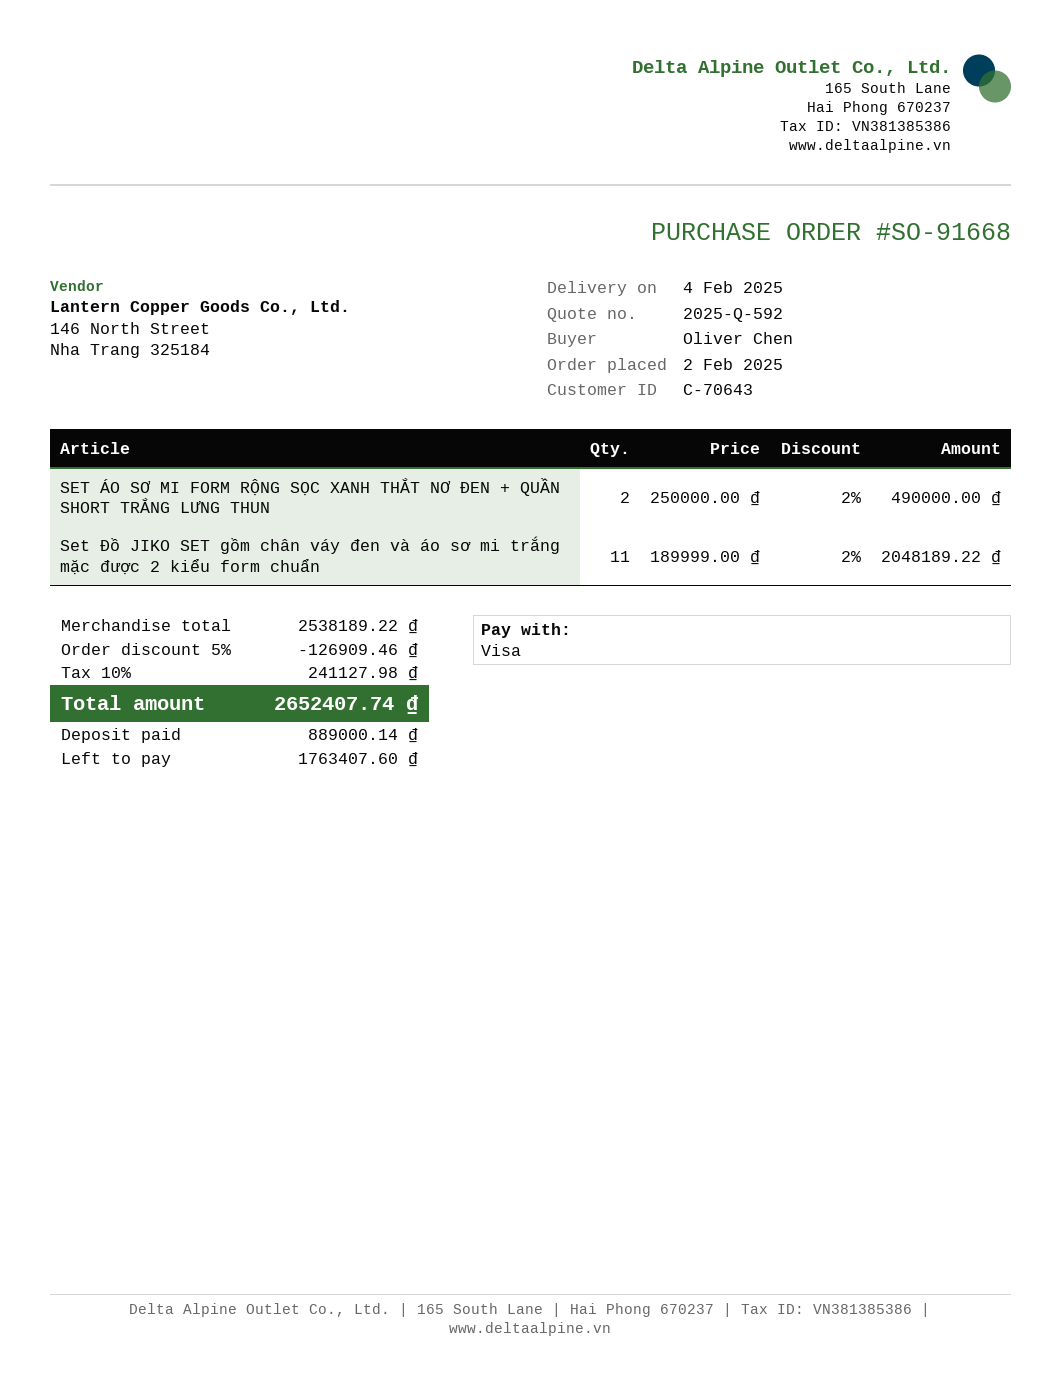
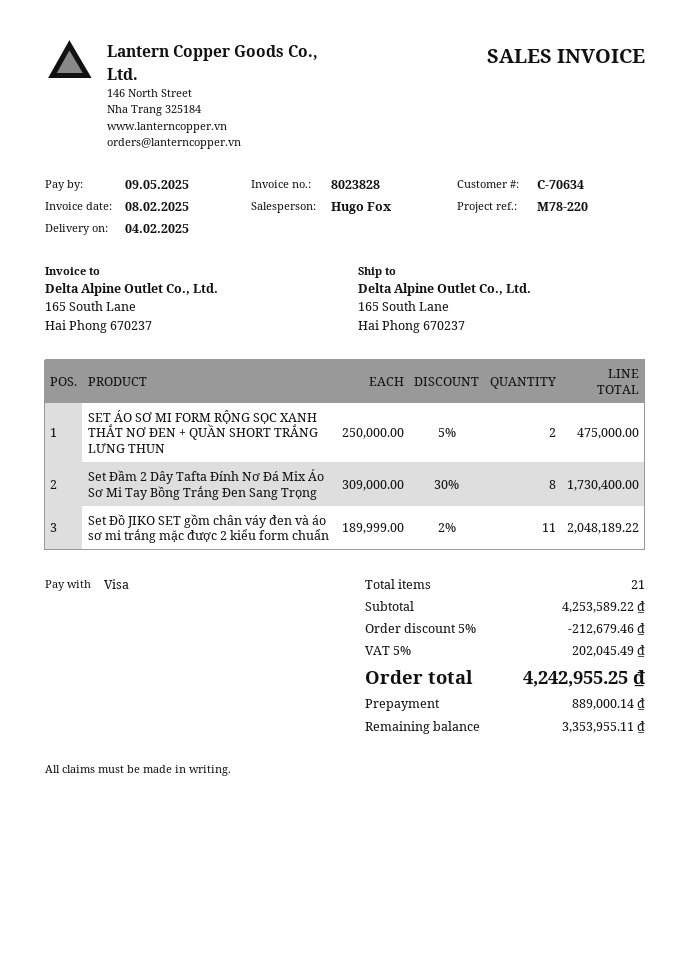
customer number: C-70643 -> C-70634
SET ÁO SƠ MI FORM RỘNG SỌC XANH THẮT NƠ ĐEN + QUẦN SHORT TRẮNG LƯNG THUN: 2 x 250000.00 - 2% = 490000.00 -> 2 x 250000.00 - 5% = 475000.00
Set Đầm 2 Dây Tafta Đính Nơ Đá Mix Áo Sơ Mi Tay Bồng Trắng Đen Sang Trọng: none -> 8 x 309000.00 - 30% = 1730400.00
subtotal: 2538189.22 -> 4253589.22
discount: 5% = 126909.46 -> 5% = 212679.46
tax: 10% = 241127.98 -> 5% = 202045.49
total: 2652407.74 -> 4242955.25
balance: 1763407.60 -> 3353955.11

